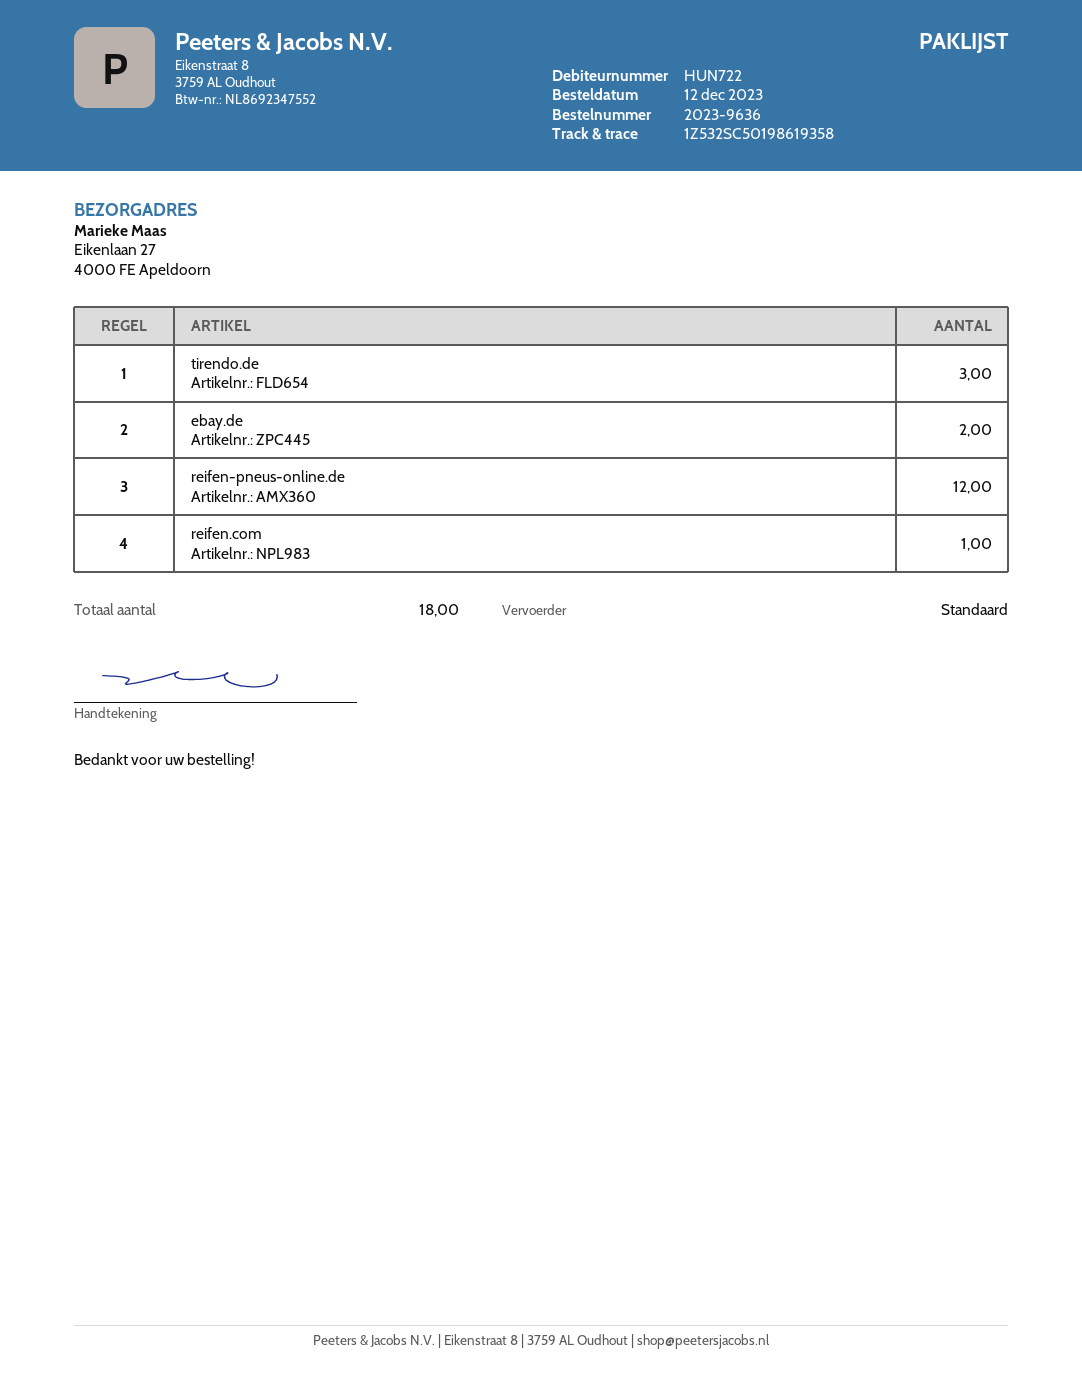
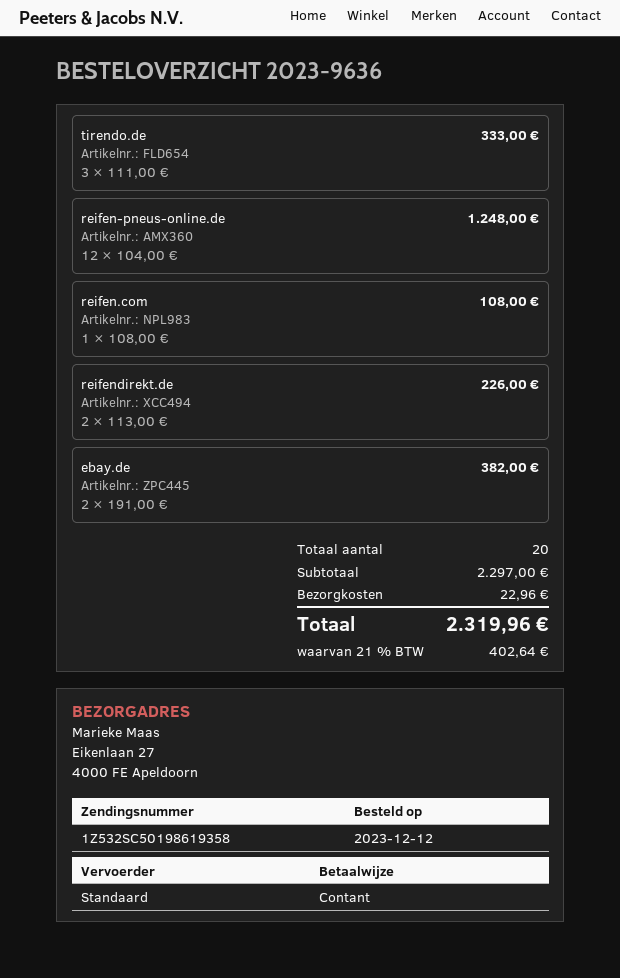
reifendirekt.de: none -> 2
total quantity: 18 -> 20

